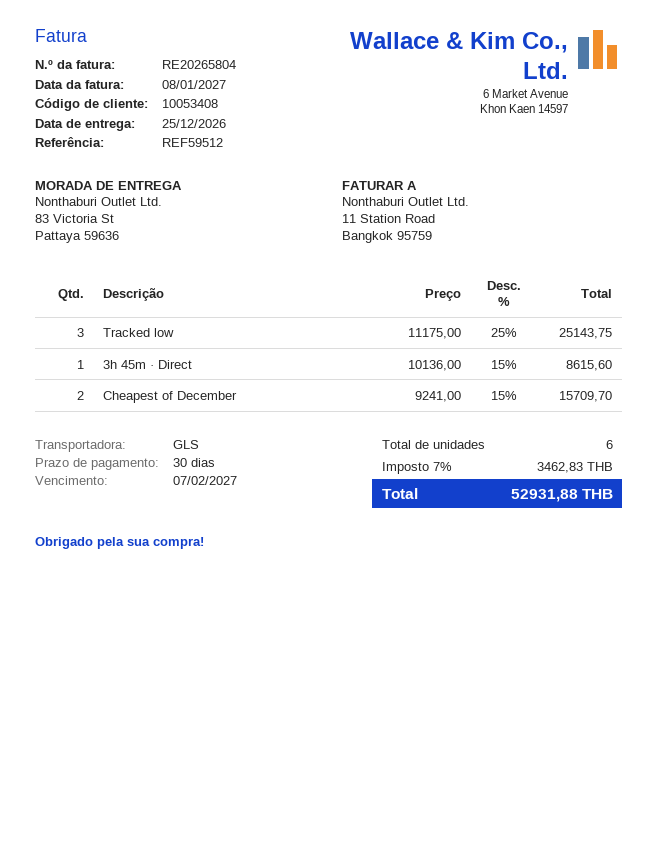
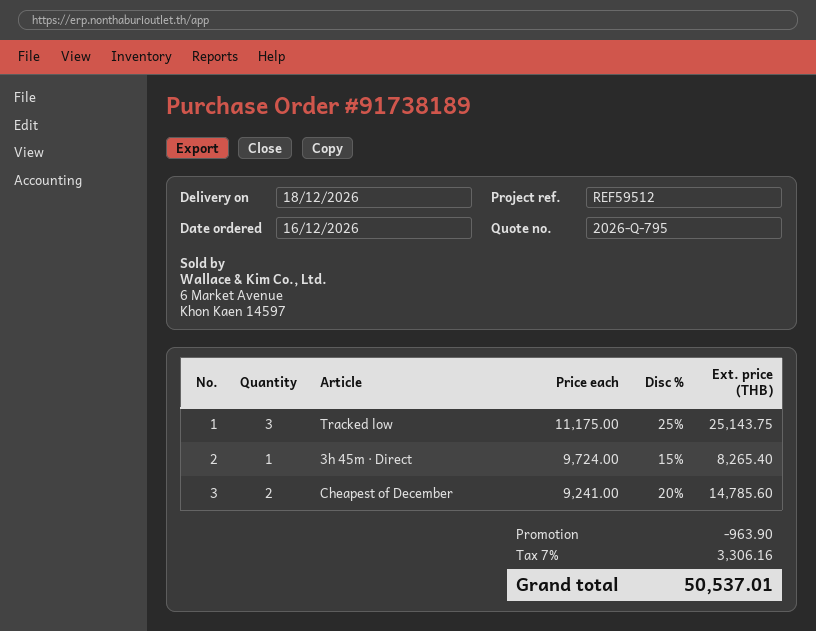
delivery date: 2026-12-25 -> 2026-12-18
3h 45m · Direct: 1 x 10136.00 - 15% = 8615.60 -> 1 x 9724.00 - 15% = 8265.40
Cheapest of December: 2 x 9241.00 - 15% = 15709.70 -> 2 x 9241.00 - 20% = 14785.60
discount: none -> 963.90
tax: 7% = 3462.83 -> 7% = 3306.16
total: 52931.88 -> 50537.01

